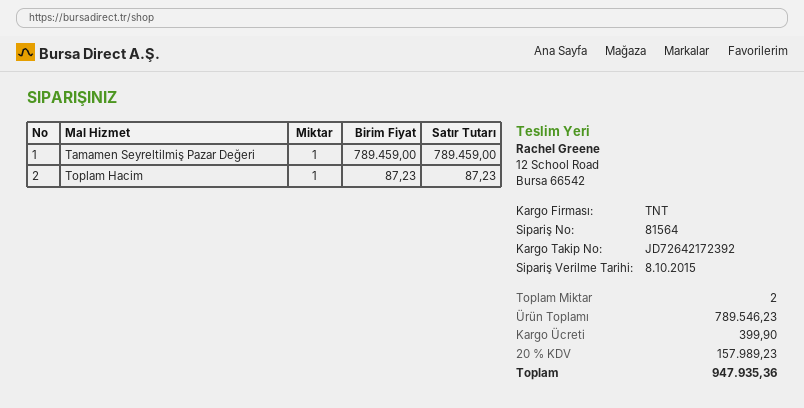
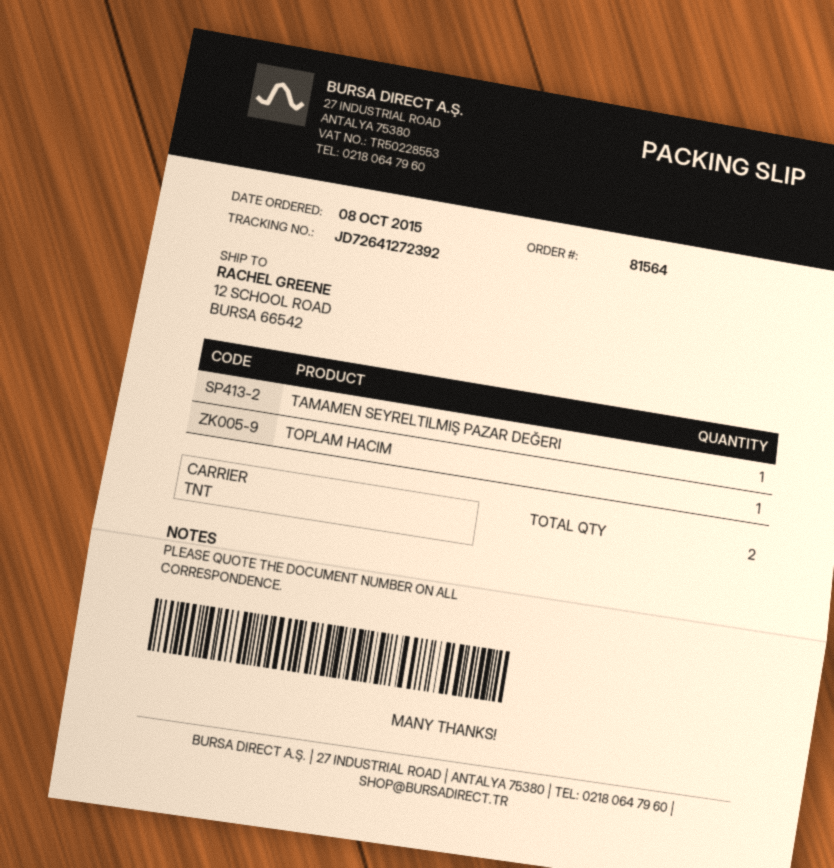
tracking number: JD72642172392 -> JD72641272392

